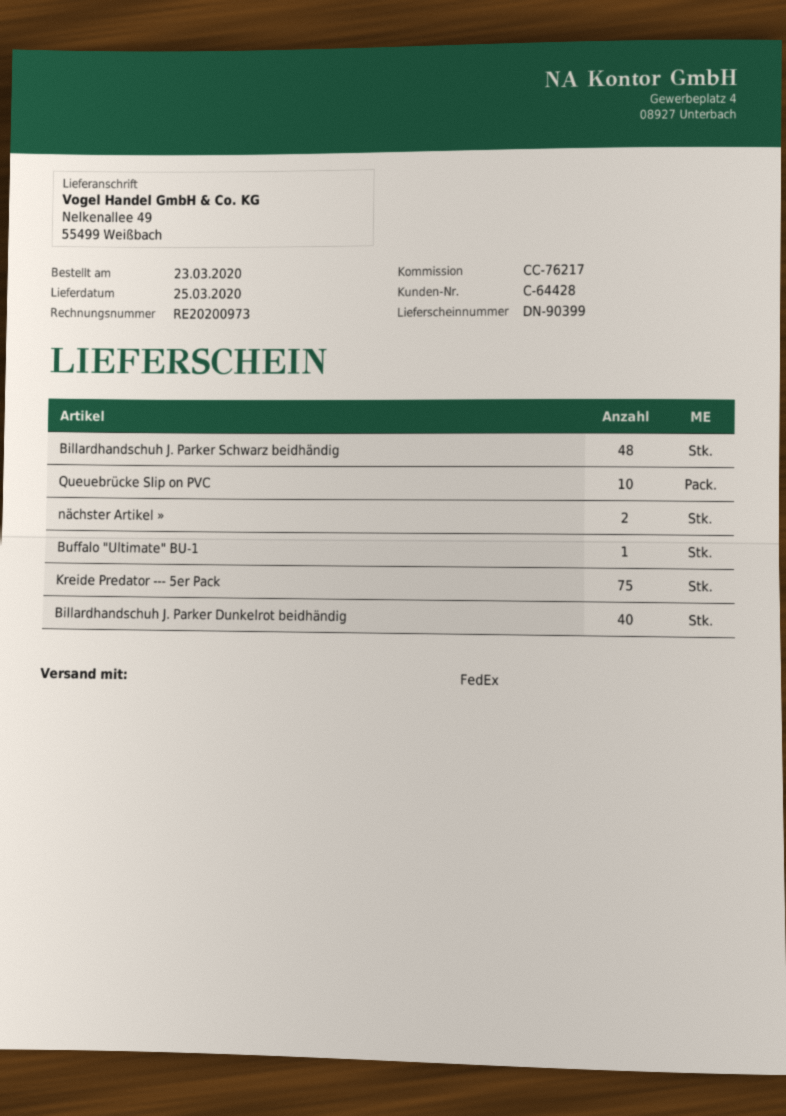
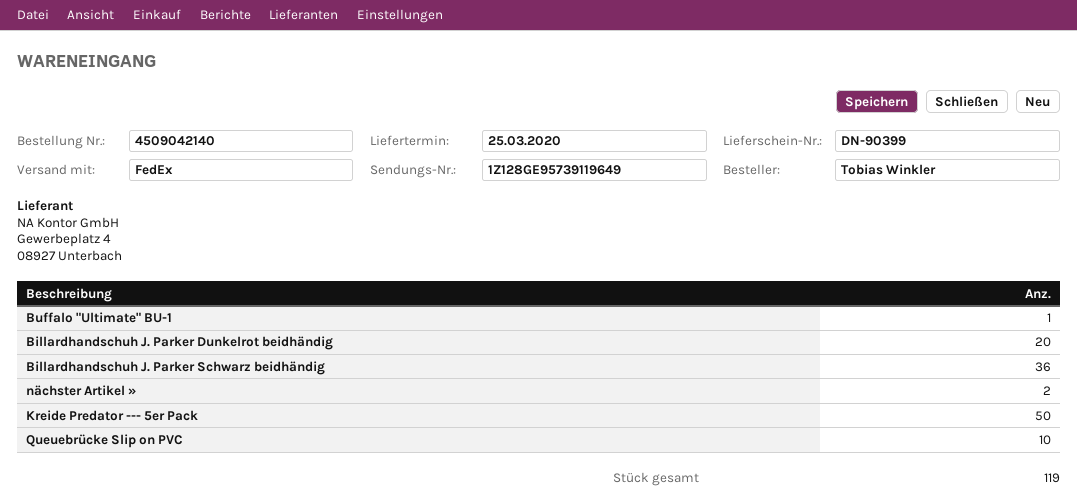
Billardhandschuh J. Parker Schwarz beidhändig: 48 -> 36
Kreide Predator --- 5er Pack: 75 -> 50
Billardhandschuh J. Parker Dunkelrot beidhändig: 40 -> 20

